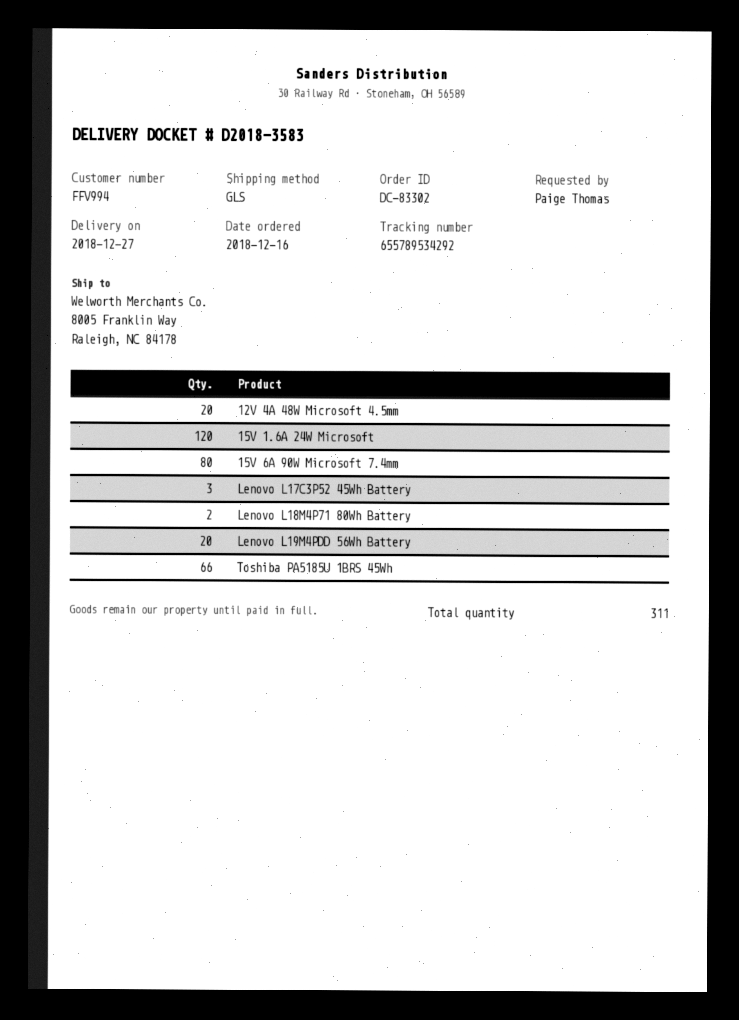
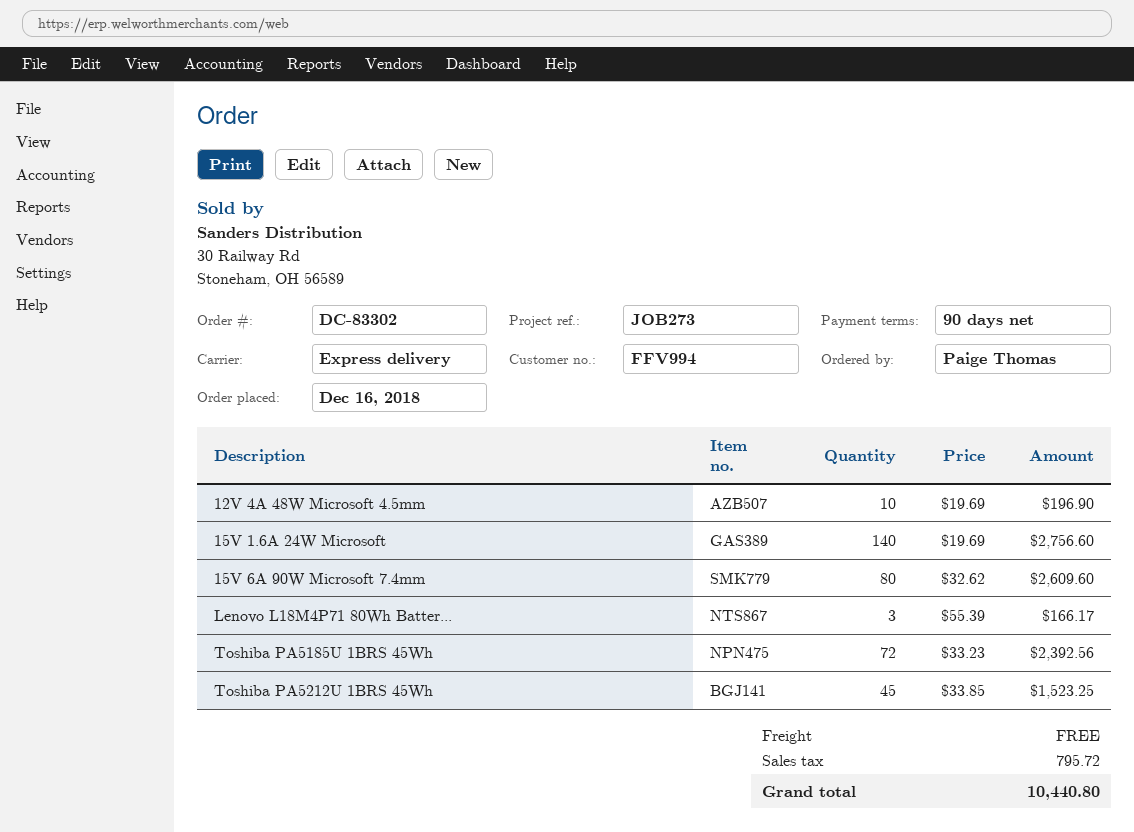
shipping method: GLS -> express
12V 4A 48W Microsoft 4.5mm: 20 -> 10
15V 1.6A 24W Microsoft: 120 -> 140
Lenovo L17C3P52 45Wh Battery: 3 -> none
Lenovo L18M4P71 80Wh Battery: 2 -> 3
Lenovo L19M4PDD 56Wh Battery: 20 -> none
Toshiba PA5185U 1BRS 45Wh: 66 -> 72
Toshiba PA5212U 1BRS 45Wh: none -> 45

